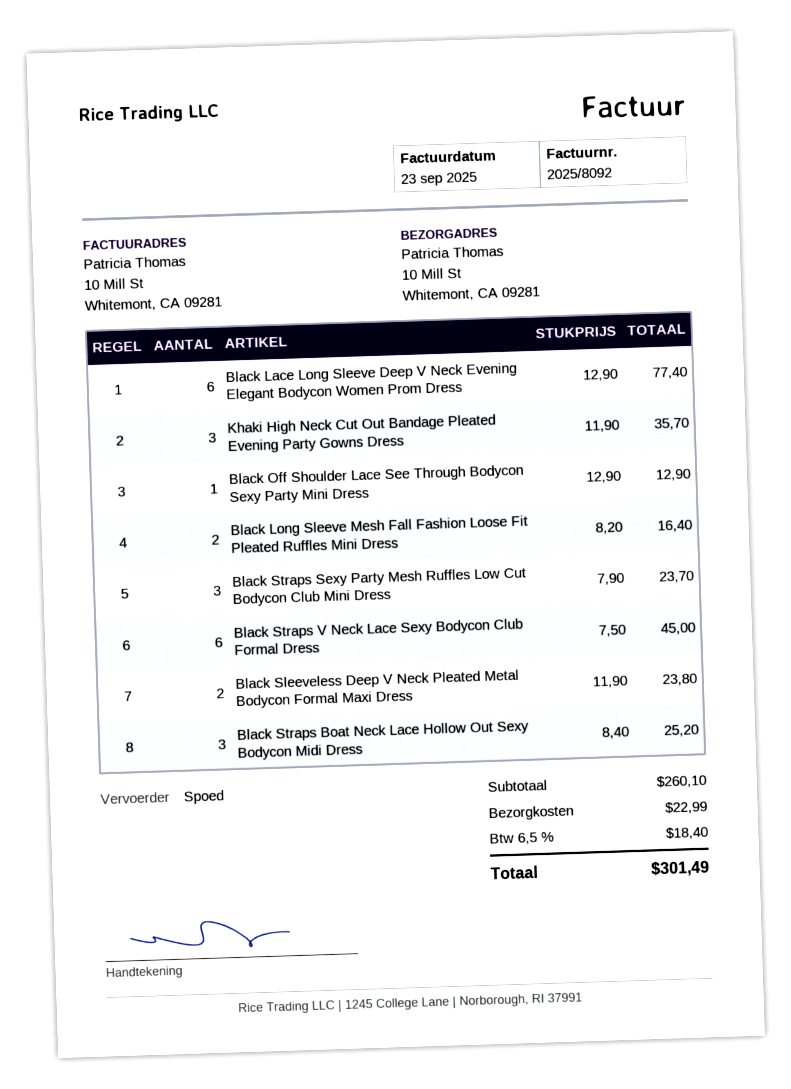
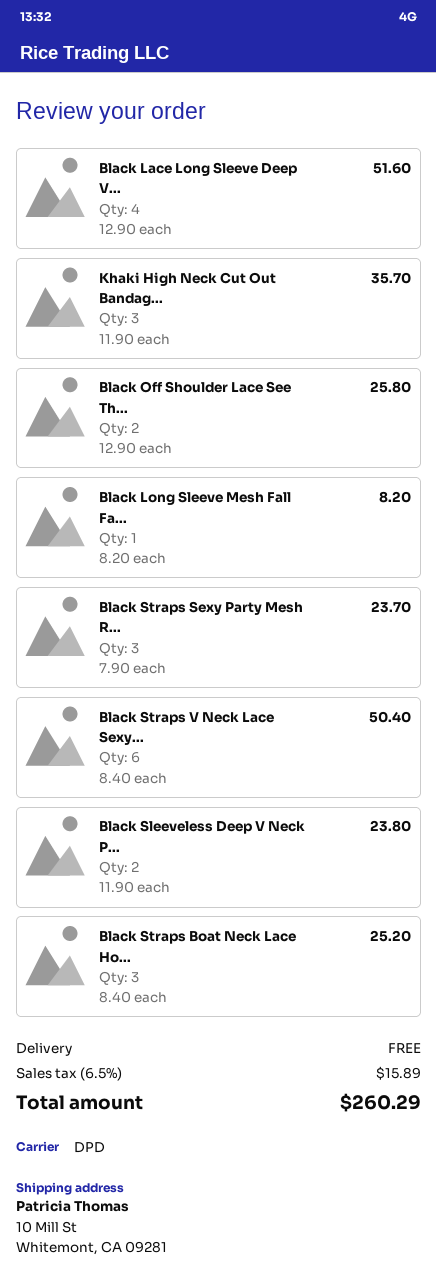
shipping method: express -> DPD
Black Lace Long Sleeve Deep V Neck Evening Elegant Bodycon Women Prom Dress: 6 x 12.90 = 77.40 -> 4 x 12.90 = 51.60
Black Off Shoulder Lace See Through Bodycon Sexy Party Mini Dress: 1 x 12.90 = 12.90 -> 2 x 12.90 = 25.80
Black Long Sleeve Mesh Fall Fashion Loose Fit Pleated Ruffles Mini Dress: 2 x 8.20 = 16.40 -> 1 x 8.20 = 8.20
Black Straps V Neck Lace Sexy Bodycon Club Formal Dress: 6 x 7.50 = 45.00 -> 6 x 8.40 = 50.40
shipping: 22.99 -> 0.00
tax: 6.5% = 18.40 -> 6.5% = 15.89
total: 301.49 -> 260.29

